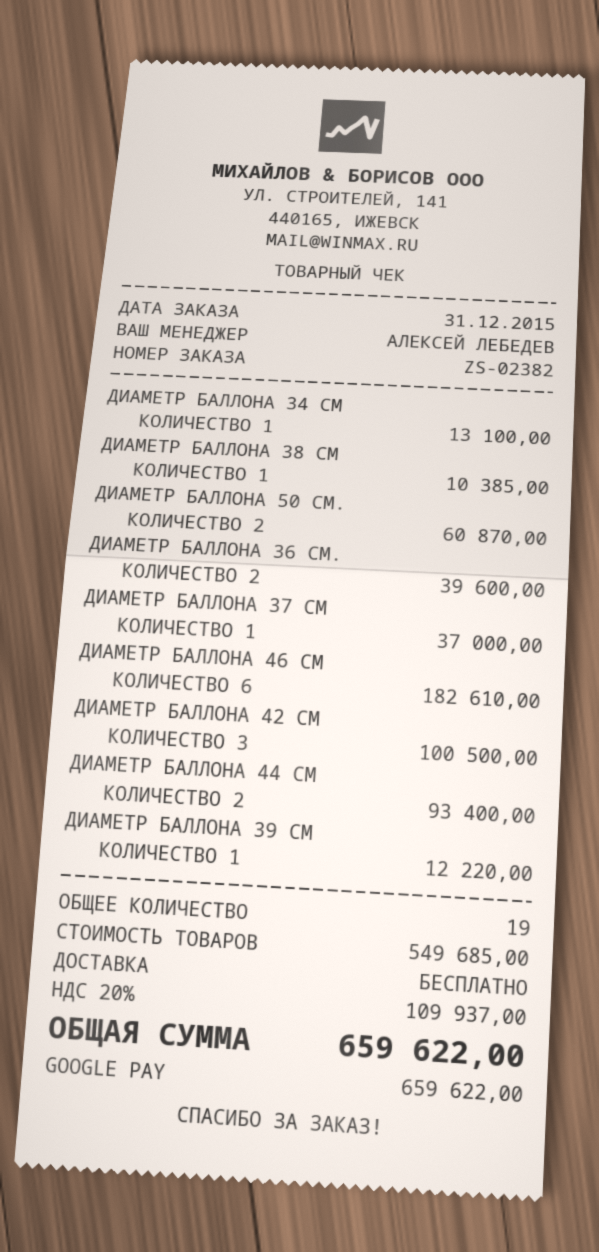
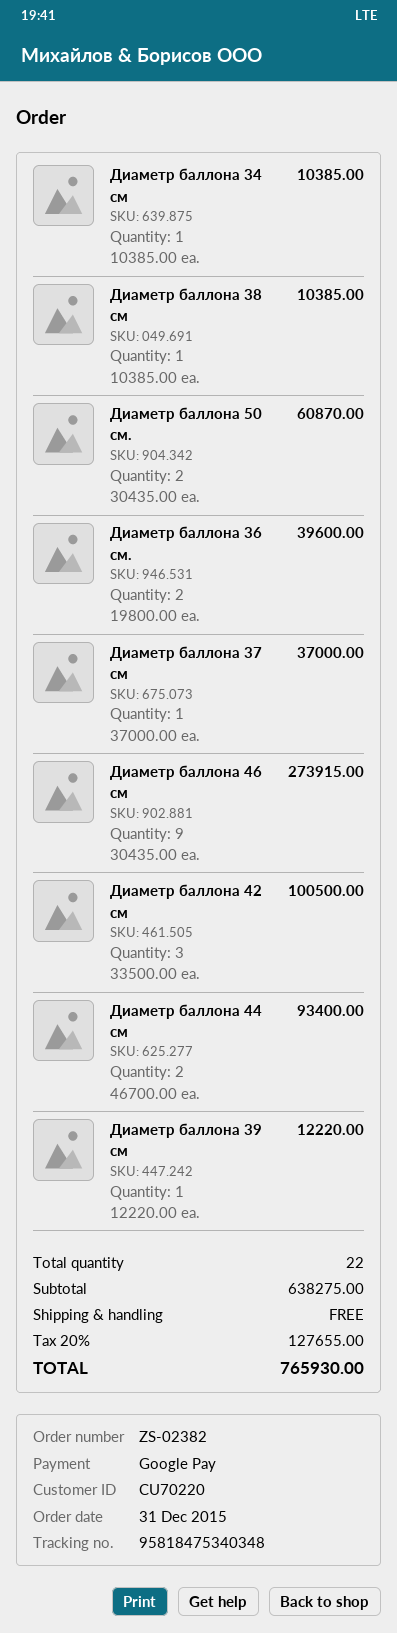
ДИАМЕТР БАЛЛОНА 34 СМ: 1 for 13100.00 -> 1 for 10385.00
ДИАМЕТР БАЛЛОНА 46 СМ: 6 for 182610.00 -> 9 for 273915.00
total quantity: 19 -> 22
subtotal: 549685.00 -> 638275.00
tax: 20% = 109937.00 -> 20% = 127655.00
total: 659622.00 -> 765930.00

